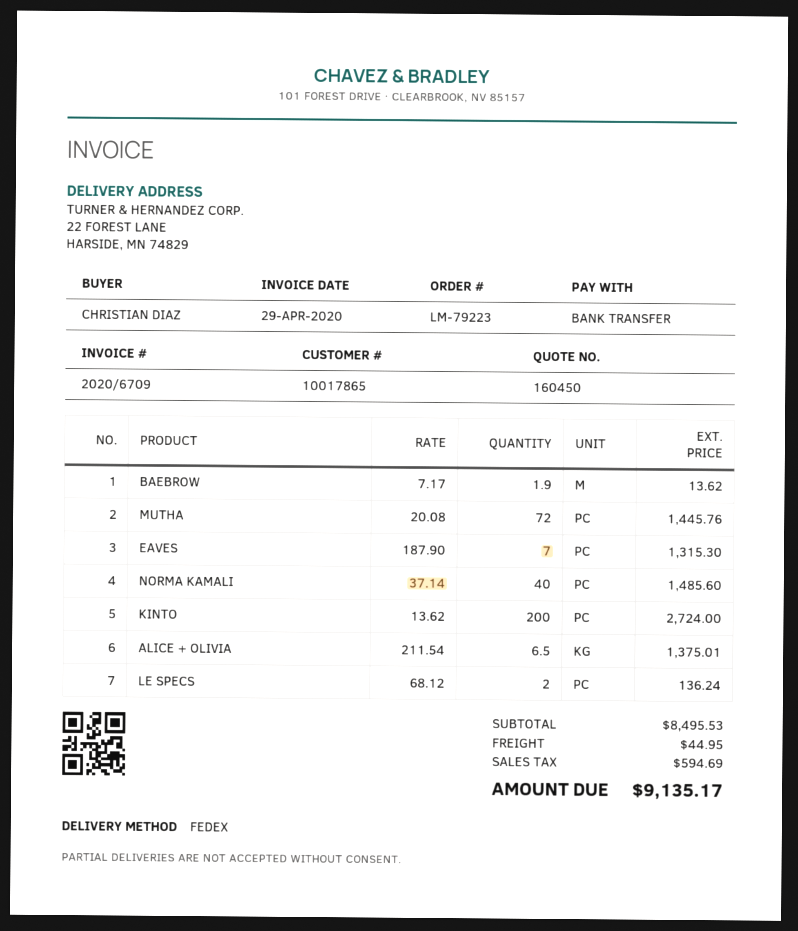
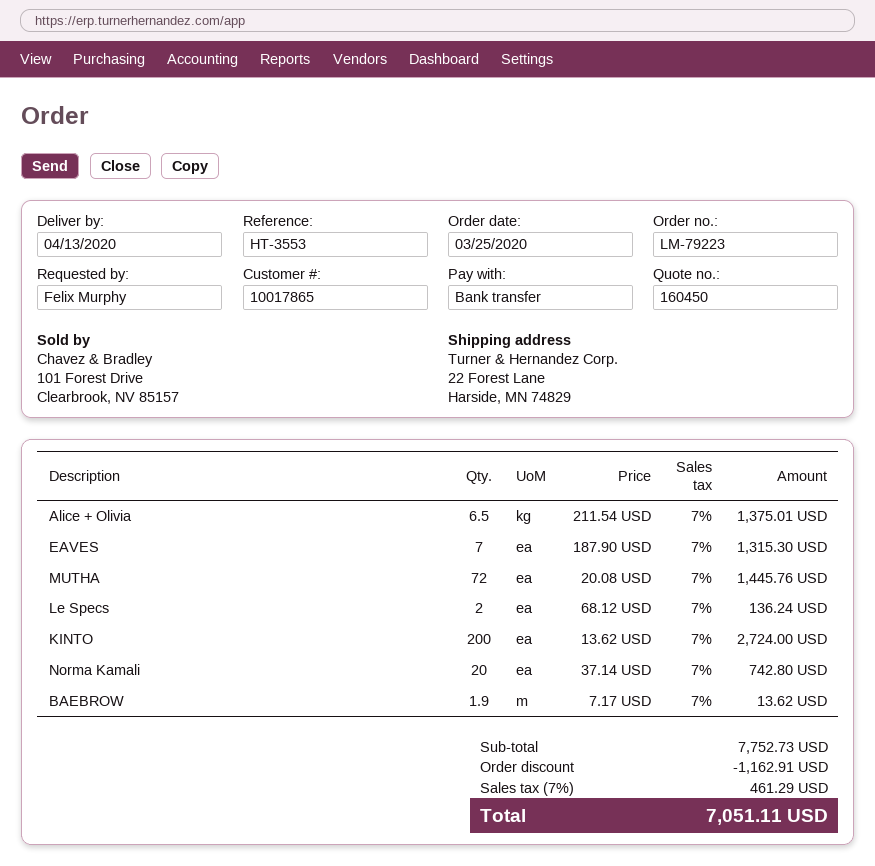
ordered by: CHRISTIAN DIAZ -> Felix Murphy
NORMA KAMALI: 40 x 37.14 = 1485.60 -> 20 x 37.14 = 742.80
subtotal: 8495.53 -> 7752.73
discount: none -> 1162.91
shipping: 44.95 -> none
tax: 594.69 -> 461.29
total: 9135.17 -> 7051.11

